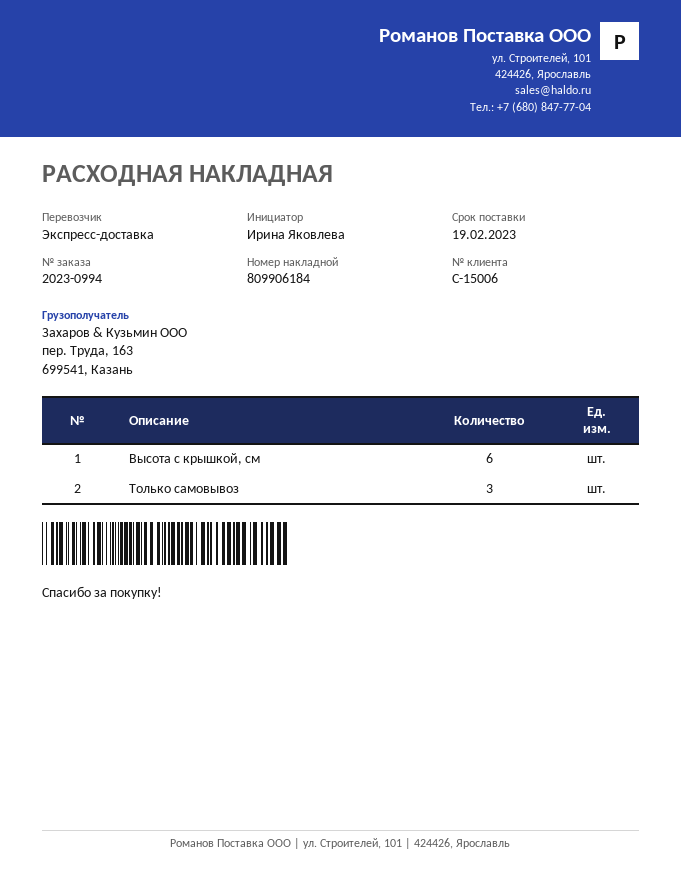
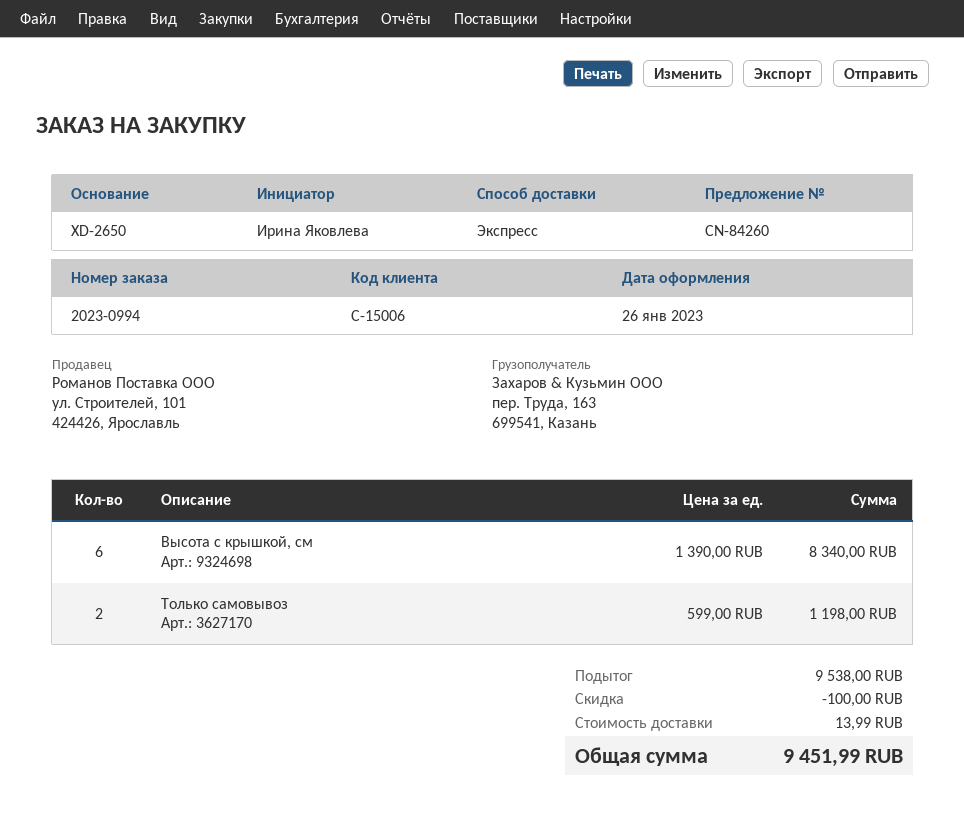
Только самовывоз: 3 -> 2

